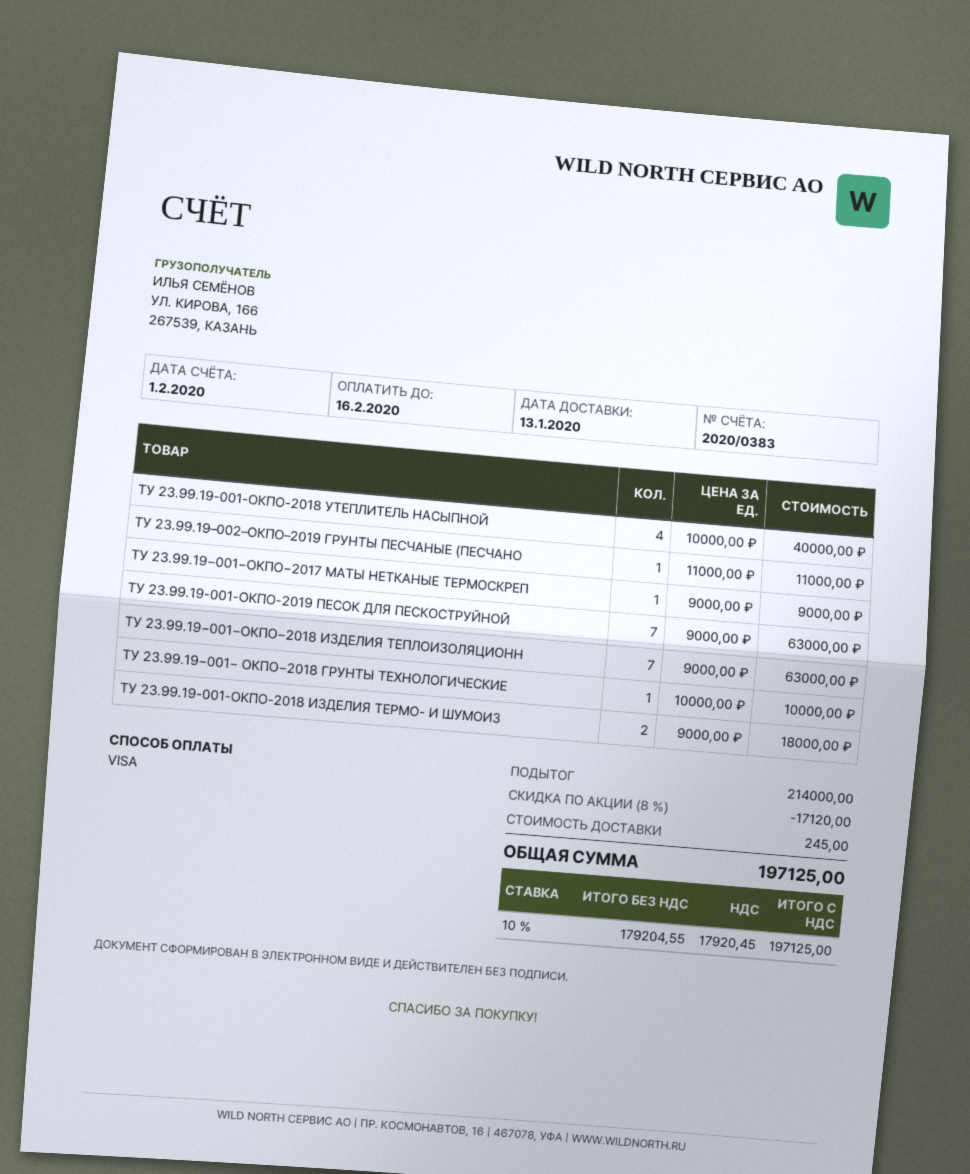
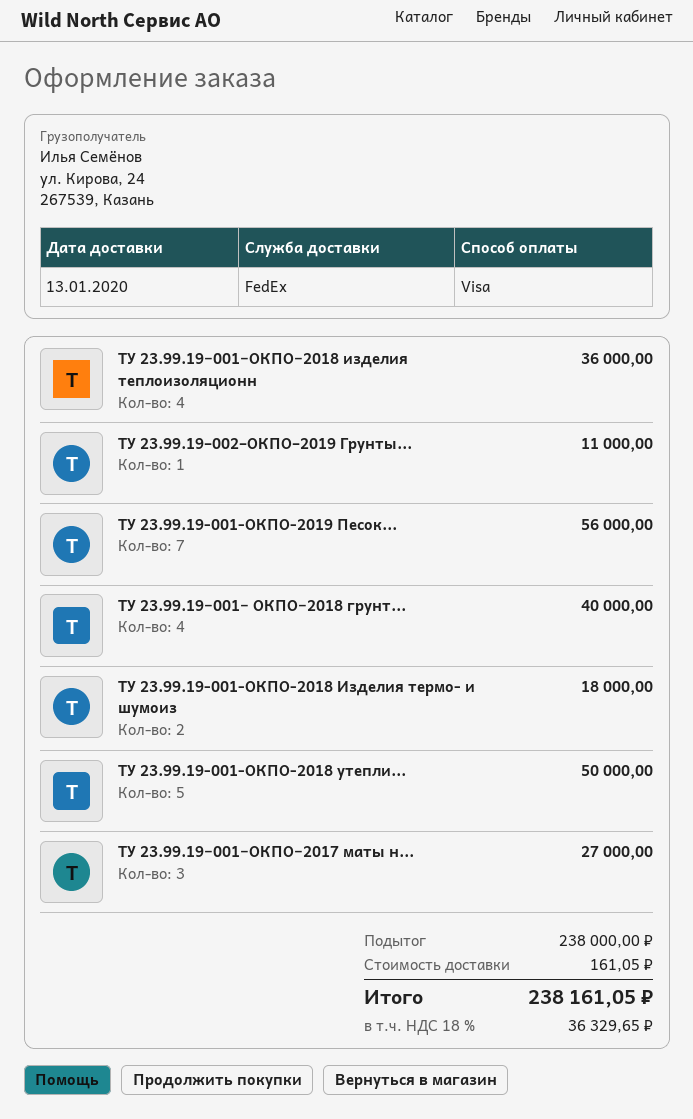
ship to: УЛ. КИРОВА, 166, 267539, КАЗАНЬ -> ул. Кирова, 24, 267539, Казань
ТУ 23.99.19-001-ОКПО-2018 УТЕПЛИТЕЛЬ НАСЫПНОЙ: 4 for 40000.00 -> 5 for 50000.00
ТУ 23.99.19−001−ОКПО−2017 МАТЫ НЕТКАНЫЕ ТЕРМОСКРЕП: 1 for 9000.00 -> 3 for 27000.00
ТУ 23.99.19-001-ОКПО-2019 ПЕСОК ДЛЯ ПЕСКОСТРУЙНОЙ: 7 for 63000.00 -> 7 for 56000.00
ТУ 23.99.19−001−ОКПО−2018 ИЗДЕЛИЯ ТЕПЛОИЗОЛЯЦИОНН: 7 for 63000.00 -> 4 for 36000.00
ТУ 23.99.19−001− ОКПО−2018 ГРУНТЫ ТЕХНОЛОГИЧЕСКИЕ: 1 for 10000.00 -> 4 for 40000.00
subtotal: 214000.00 -> 238000.00
discount: 8% = 17120.00 -> none
shipping: 245.00 -> 161.05
tax: 10% = 17920.45 -> 18% = 36329.65
total: 197125.00 -> 238161.05

